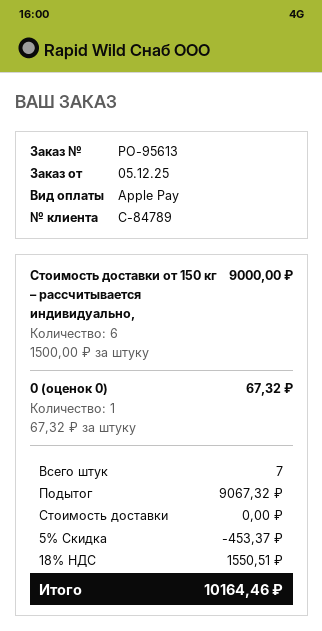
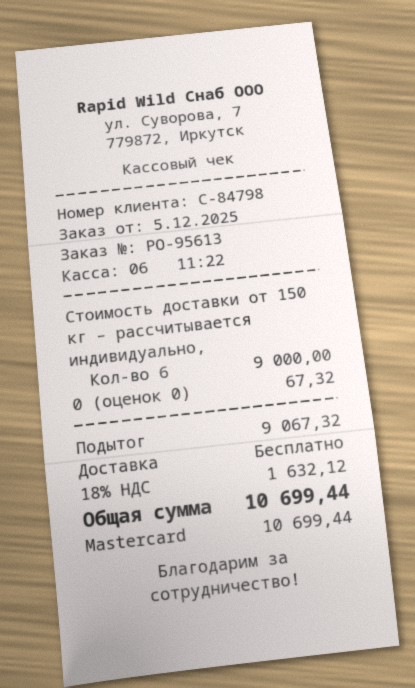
customer number: C-84789 -> C-84798
payment method: Apple Pay -> Mastercard
discount: 5% = 453.37 -> none
tax: 18% = 1550.51 -> 18% = 1632.12
total: 10164.46 -> 10699.44

